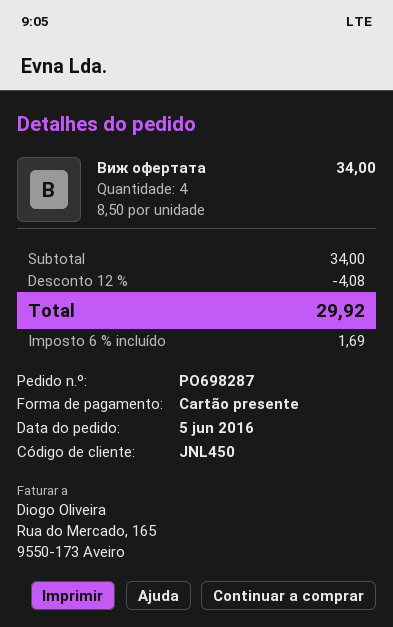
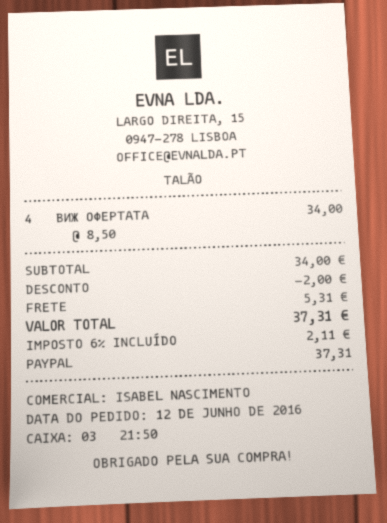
order date: 2016-06-05 -> 2016-06-12
payment method: gift card -> PayPal
discount: 4.08 -> 2.00
shipping: none -> 5.31
tax: 6% = 1.69 -> 6% = 2.11
total: 29.92 -> 37.31

